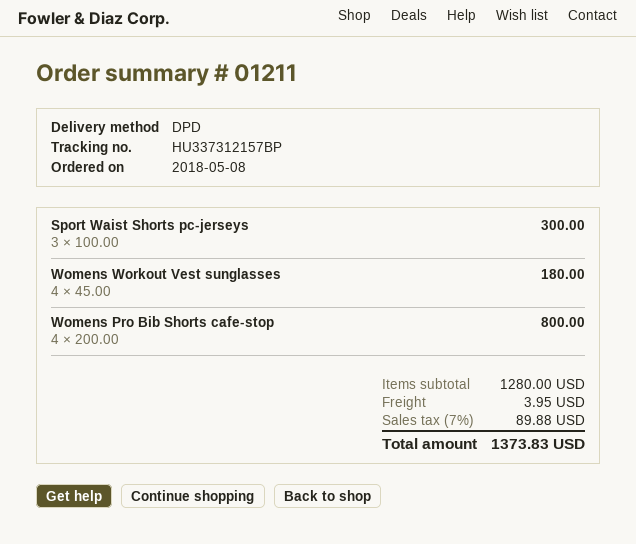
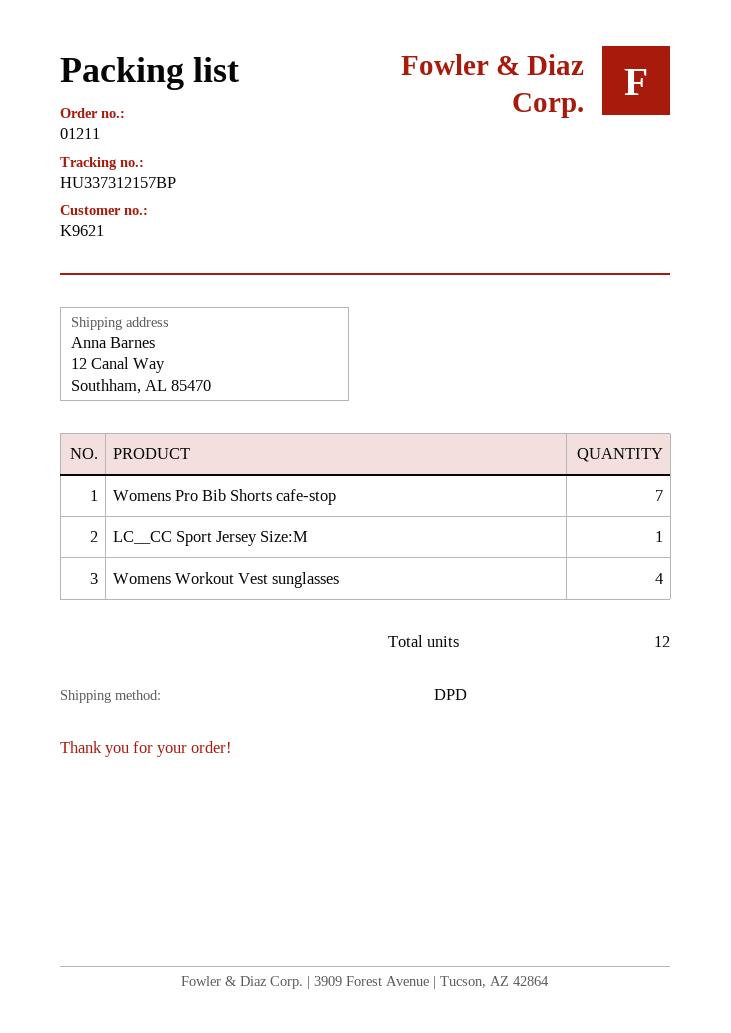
Sport Waist Shorts pc-jerseys: 3 -> none
Womens Pro Bib Shorts cafe-stop: 4 -> 7
LC__CC Sport Jersey Size:M: none -> 1

